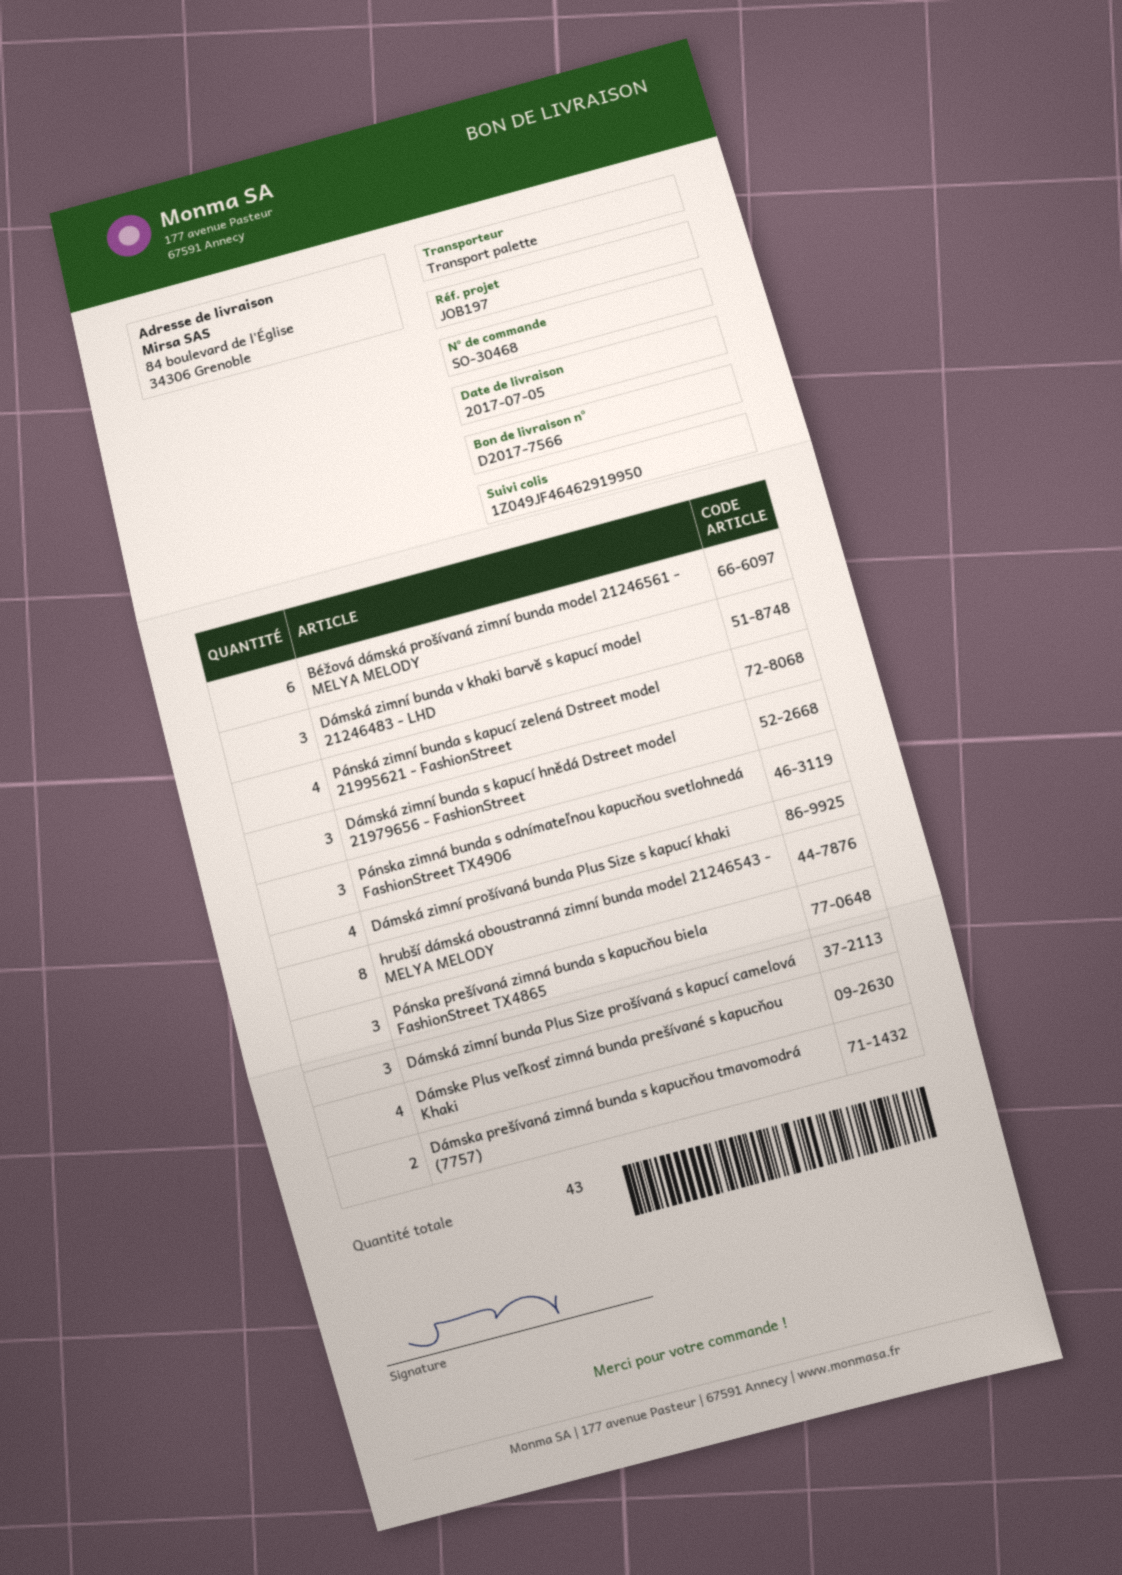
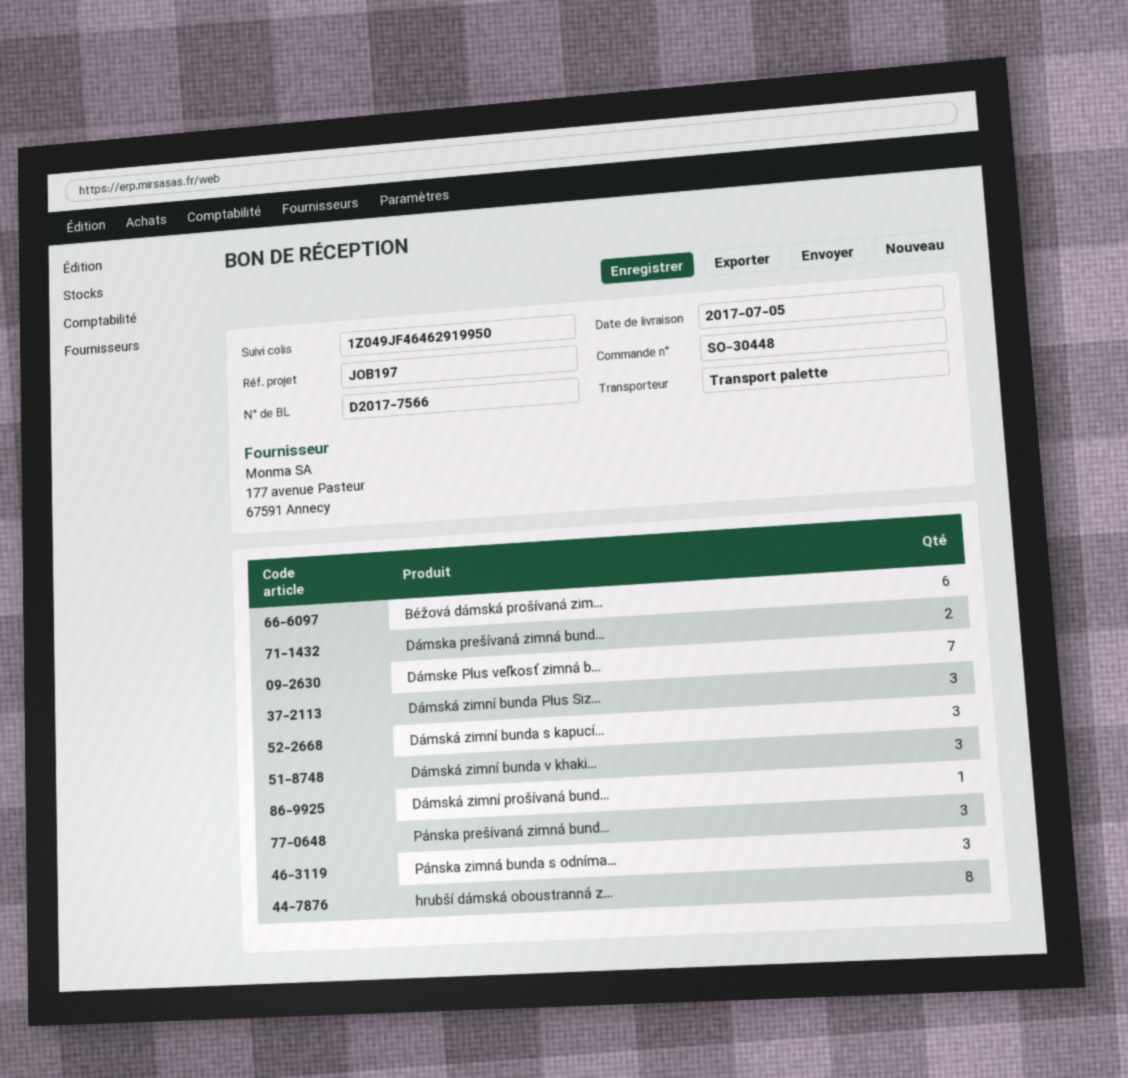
order number: SO-30468 -> SO-30448
Pánská zimní bunda s kapucí zelená Dstreet model 21995621 - FashionStreet: 4 -> none
Dámská zimní prošívaná bunda Plus Size s kapucí khaki: 4 -> 1
Dámske Plus veľkosť zimná bunda prešívané s kapucňou Khaki: 4 -> 7

